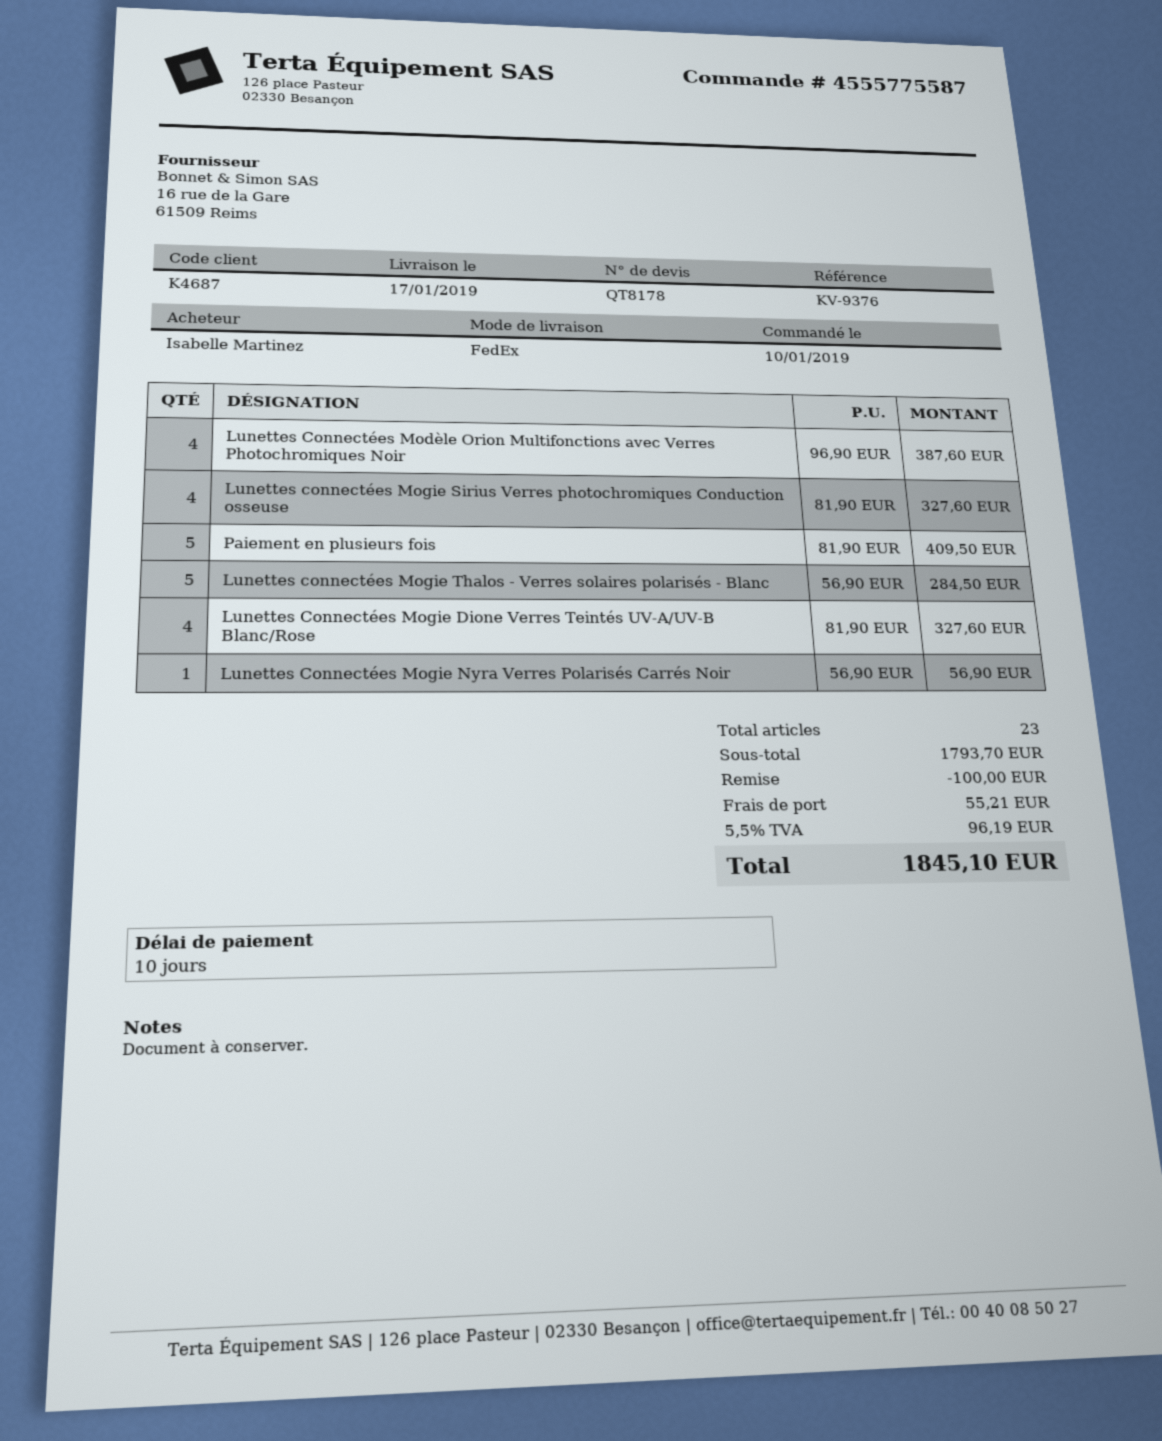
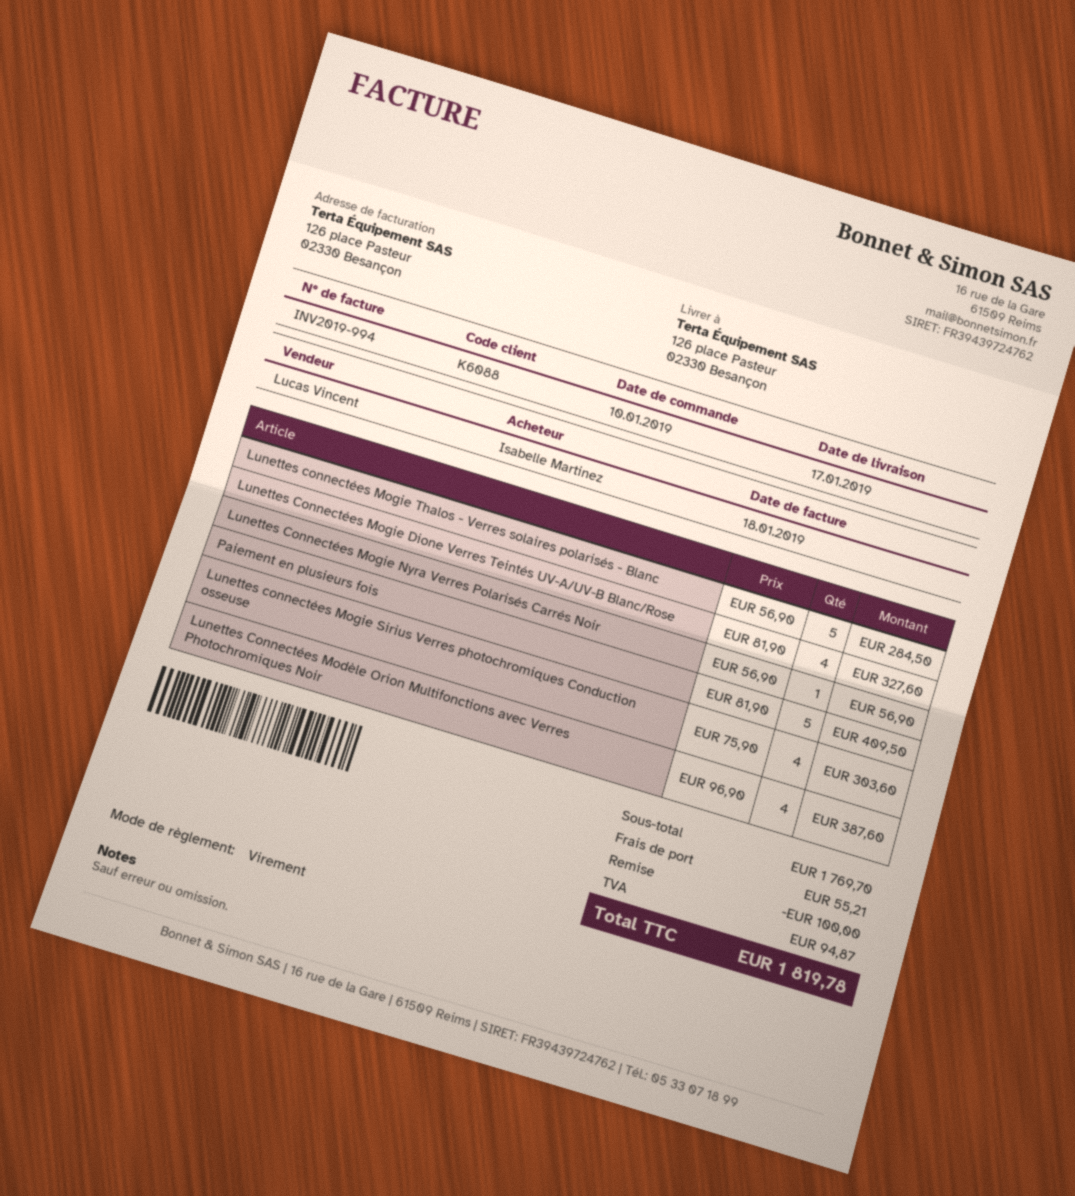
customer number: K4687 -> K6088
Lunettes connectées Mogie Sirius Verres photochromiques Conduction osseuse: 4 x 81.90 = 327.60 -> 4 x 75.90 = 303.60
subtotal: 1793.70 -> 1769.70
tax: 96.19 -> 94.87
total: 1845.10 -> 1819.78

